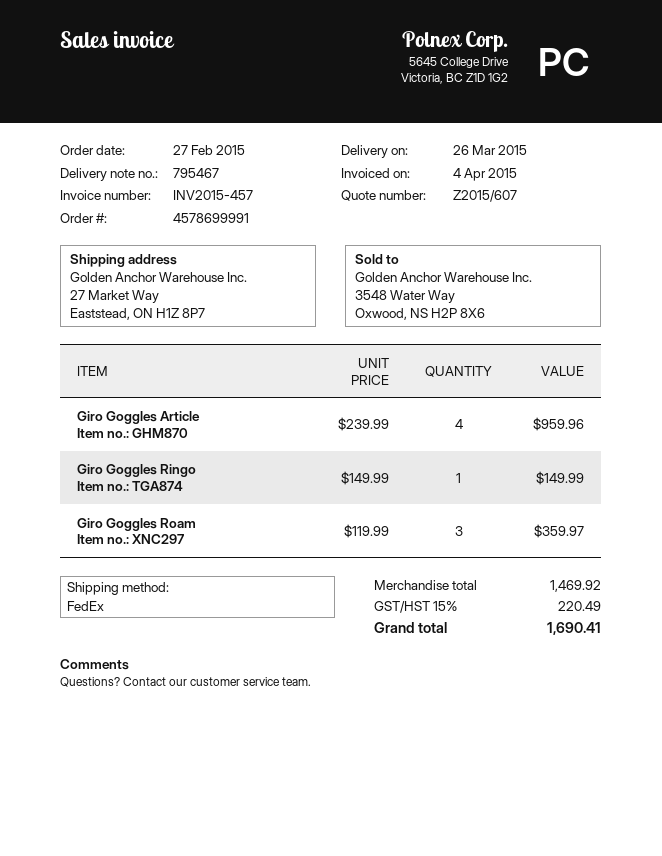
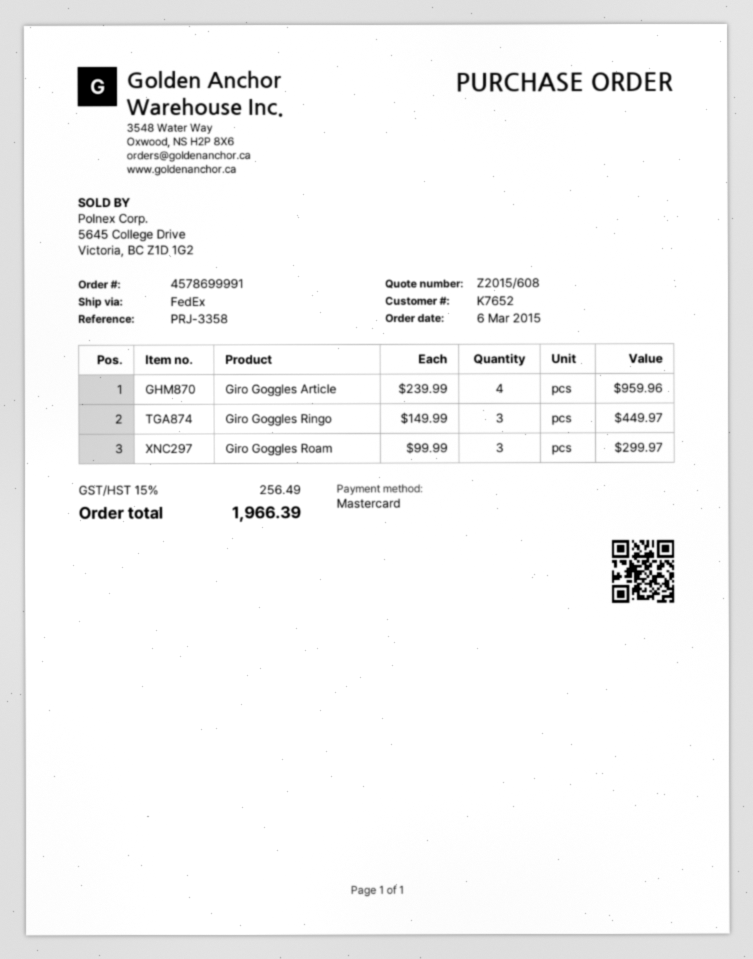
quote number: Z2015/607 -> Z2015/608
order date: 2015-02-27 -> 2015-03-06
Giro Goggles Ringo: 1 x 149.99 = 149.99 -> 3 x 149.99 = 449.97
Giro Goggles Roam: 3 x 119.99 = 359.97 -> 3 x 99.99 = 299.97
tax: 15% = 220.49 -> 15% = 256.49
total: 1690.41 -> 1966.39

